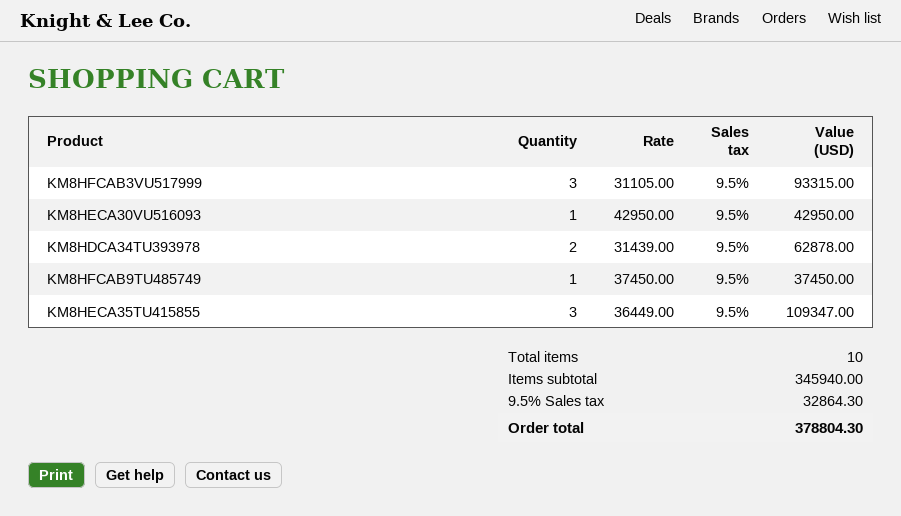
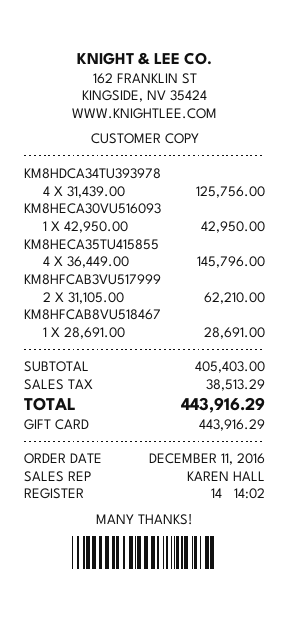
KM8HFCAB3VU517999: 3 x 31105.00 = 93315.00 -> 2 x 31105.00 = 62210.00
KM8HDCA34TU393978: 2 x 31439.00 = 62878.00 -> 4 x 31439.00 = 125756.00
KM8HFCAB9TU485749: 1 x 37450.00 = 37450.00 -> none
KM8HECA35TU415855: 3 x 36449.00 = 109347.00 -> 4 x 36449.00 = 145796.00
KM8HFCAB8VU518467: none -> 1 x 28691.00 = 28691.00
subtotal: 345940.00 -> 405403.00
tax: 32864.30 -> 38513.29
total: 378804.30 -> 443916.29

